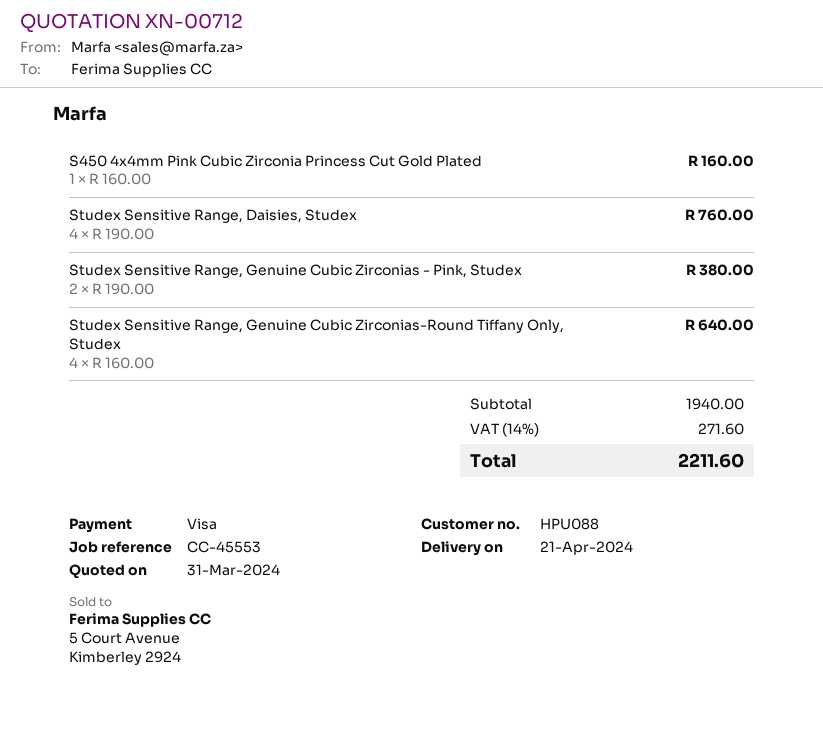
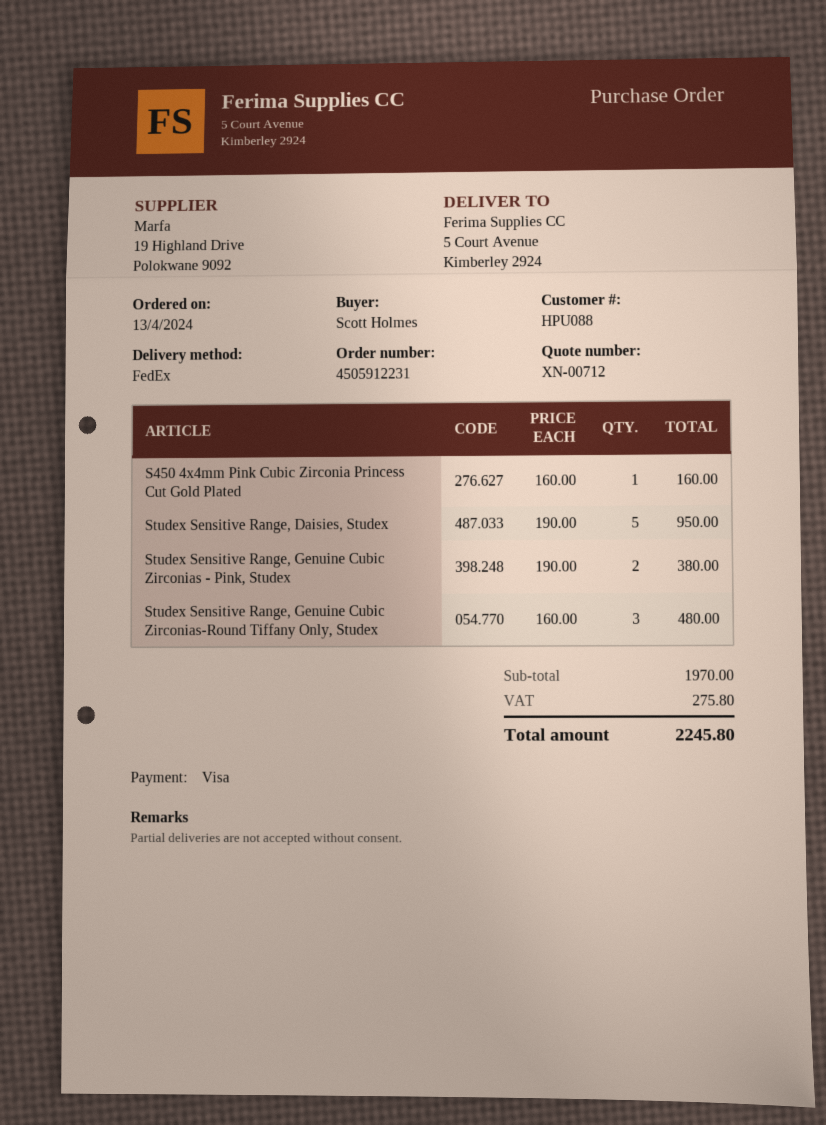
Studex Sensitive Range, Daisies, Studex: 4 x 190.00 = 760.00 -> 5 x 190.00 = 950.00
Studex Sensitive Range, Genuine Cubic Zirconias-Round Tiffany Only, Studex: 4 x 160.00 = 640.00 -> 3 x 160.00 = 480.00
subtotal: 1940.00 -> 1970.00
tax: 271.60 -> 275.80
total: 2211.60 -> 2245.80

